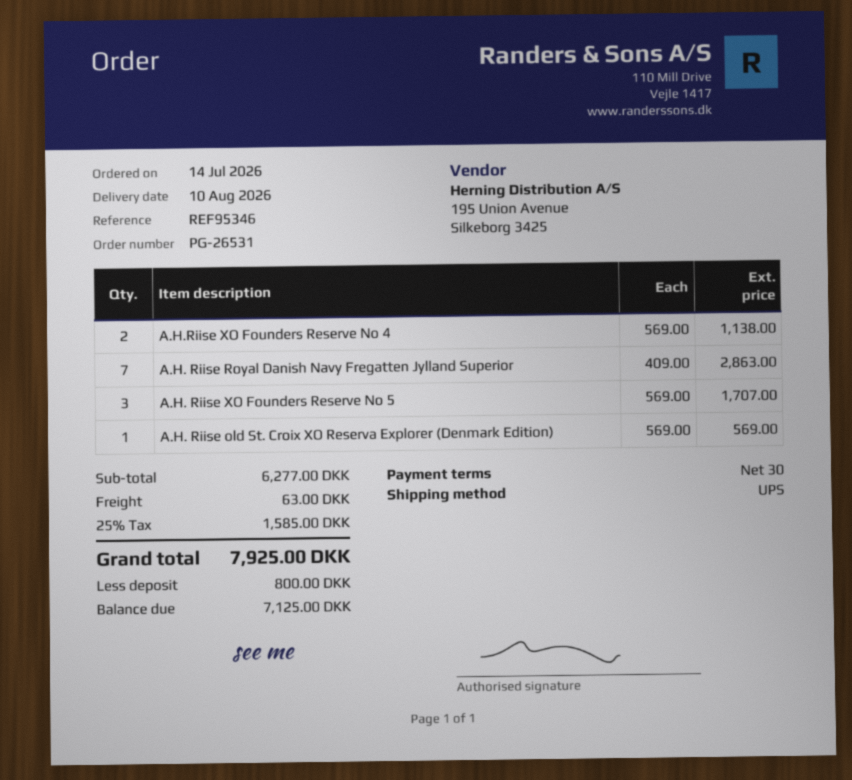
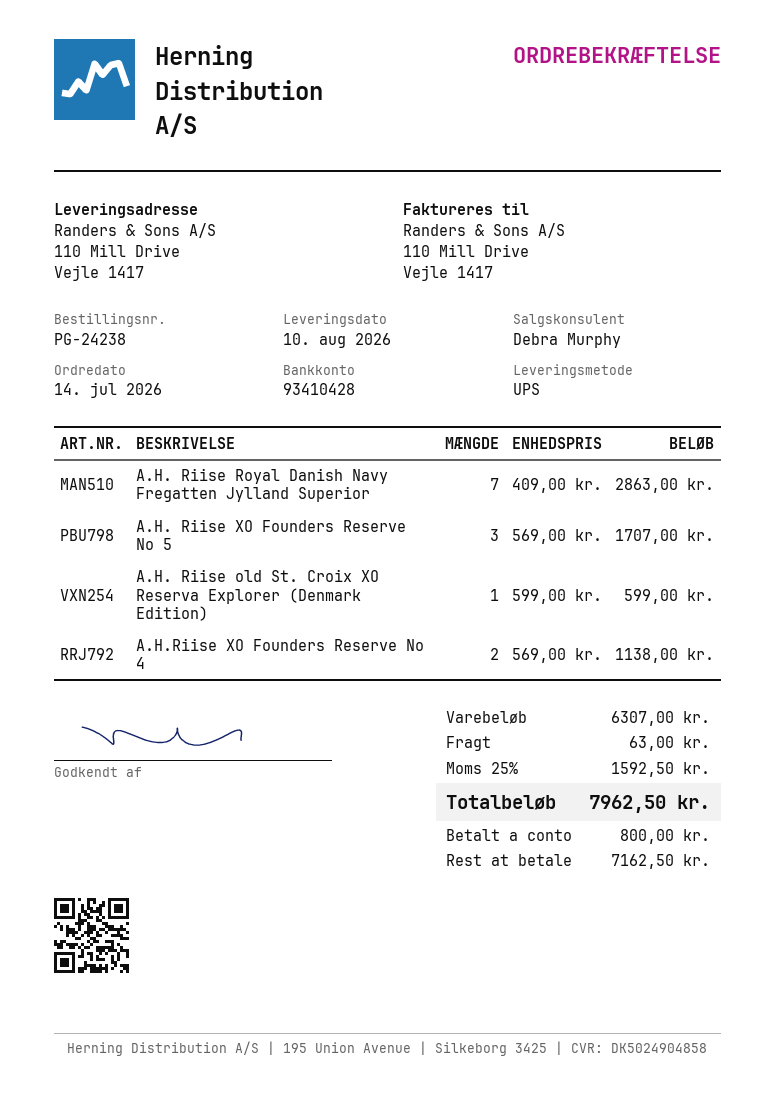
order number: PG-26531 -> PG-24238
A.H. Riise old St. Croix XO Reserva Explorer (Denmark Edition): 1 x 569.00 = 569.00 -> 1 x 599.00 = 599.00
subtotal: 6277.00 -> 6307.00
tax: 25% = 1585.00 -> 25% = 1592.50
total: 7925.00 -> 7962.50
balance: 7125.00 -> 7162.50

